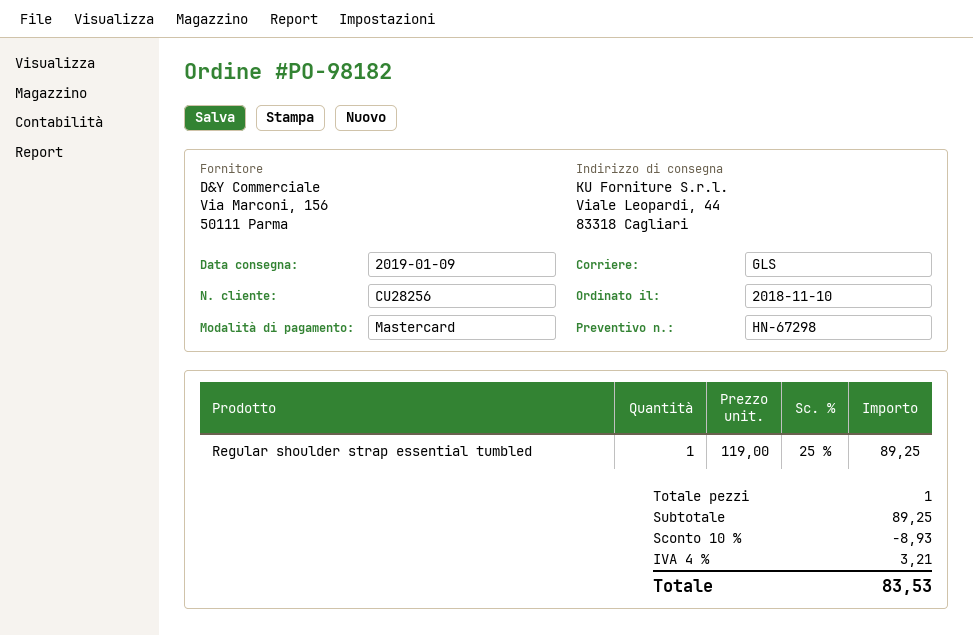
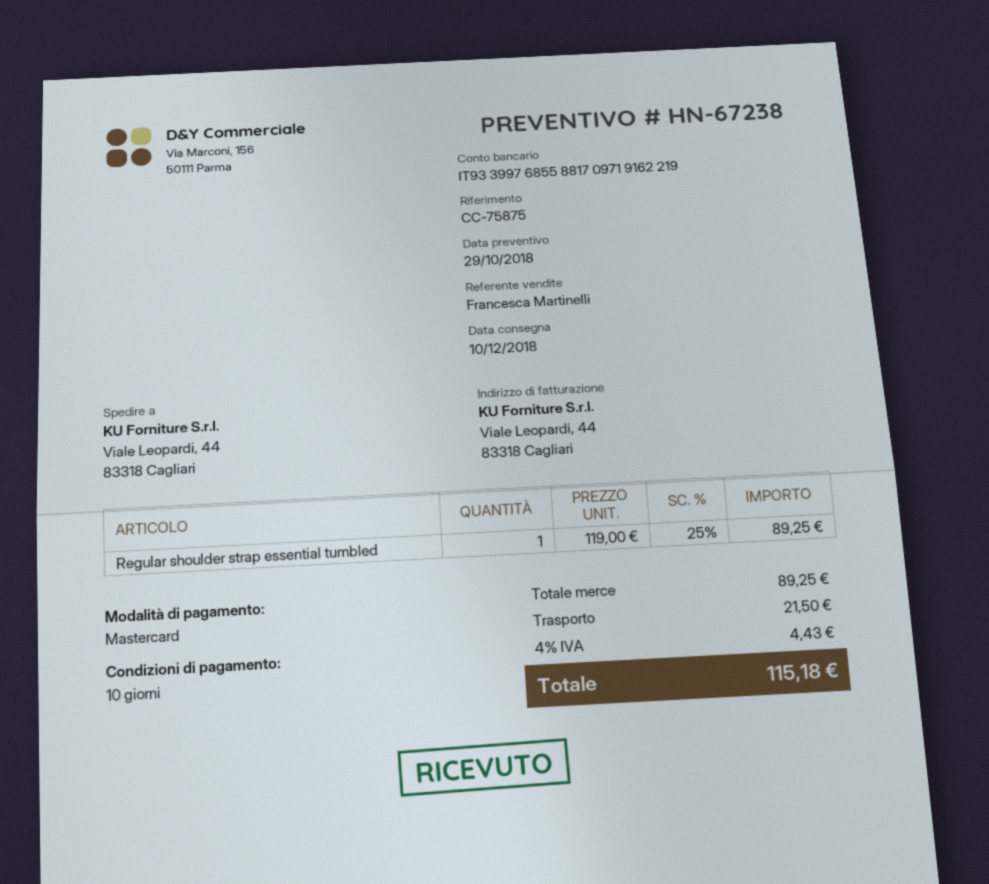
quote number: HN-67298 -> HN-67238
delivery date: 2019-01-09 -> 2018-12-10
discount: 10% = 8.93 -> none
shipping: none -> 21.50
tax: 4% = 3.21 -> 4% = 4.43
total: 83.53 -> 115.18

